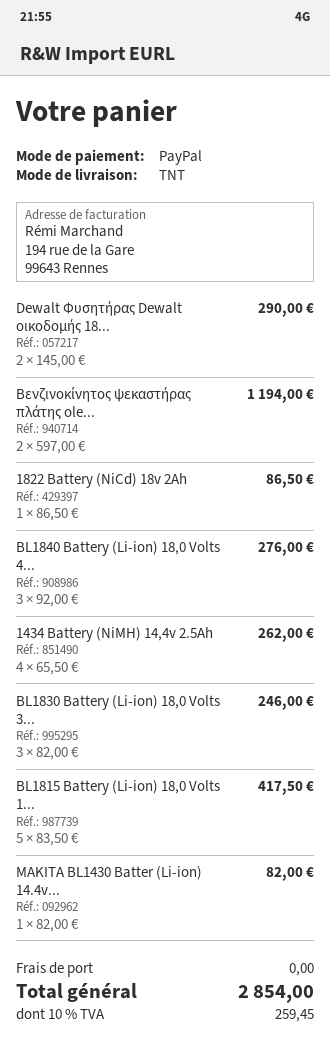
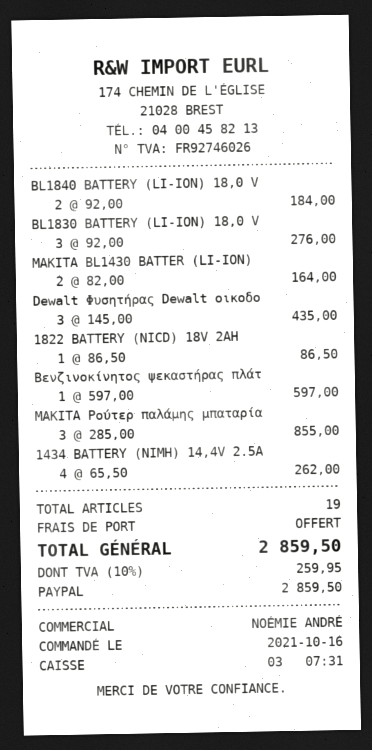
Dewalt Φυσητήρας Dewalt οικοδομής 18...: 2 x 145.00 = 290.00 -> 3 x 145.00 = 435.00
Βενζινοκίνητος ψεκαστήρας πλάτης ole...: 2 x 597.00 = 1194.00 -> 1 x 597.00 = 597.00
BL1840 Battery (Li-ion) 18,0 Volts 4...: 3 x 92.00 = 276.00 -> 2 x 92.00 = 184.00
BL1830 Battery (Li-ion) 18,0 Volts 3...: 3 x 82.00 = 246.00 -> 3 x 92.00 = 276.00
BL1815 Battery (Li-ion) 18,0 Volts 1...: 5 x 83.50 = 417.50 -> none
MAKITA BL1430 Batter (Li-ion) 14.4v...: 1 x 82.00 = 82.00 -> 2 x 82.00 = 164.00
MAKITA Ρούτερ παλάμης μπαταρία: none -> 3 x 285.00 = 855.00
tax: 10% = 259.45 -> 10% = 259.95
total: 2854.00 -> 2859.50

